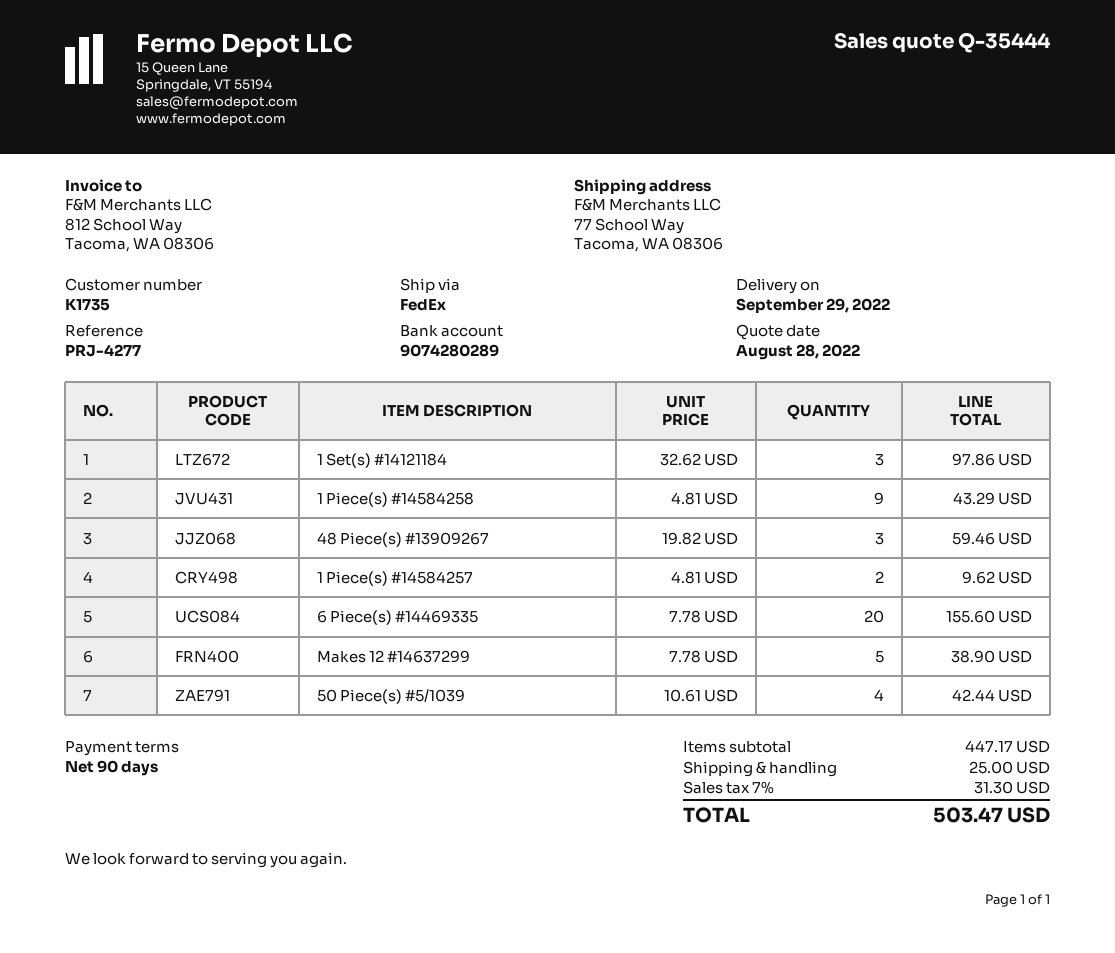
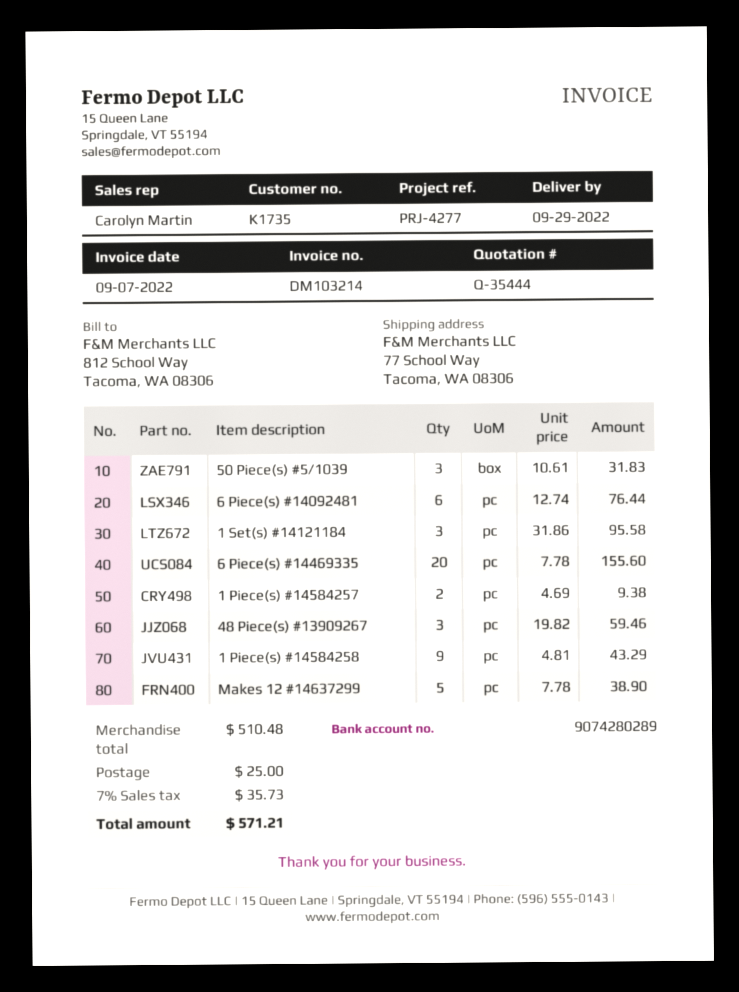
1 Set(s) #14121184: 3 x 32.62 = 97.86 -> 3 x 31.86 = 95.58
1 Piece(s) #14584257: 2 x 4.81 = 9.62 -> 2 x 4.69 = 9.38
50 Piece(s) #5/1039: 4 x 10.61 = 42.44 -> 3 x 10.61 = 31.83
6 Piece(s) #14092481: none -> 6 x 12.74 = 76.44
subtotal: 447.17 -> 510.48
tax: 7% = 31.30 -> 7% = 35.73
total: 503.47 -> 571.21

